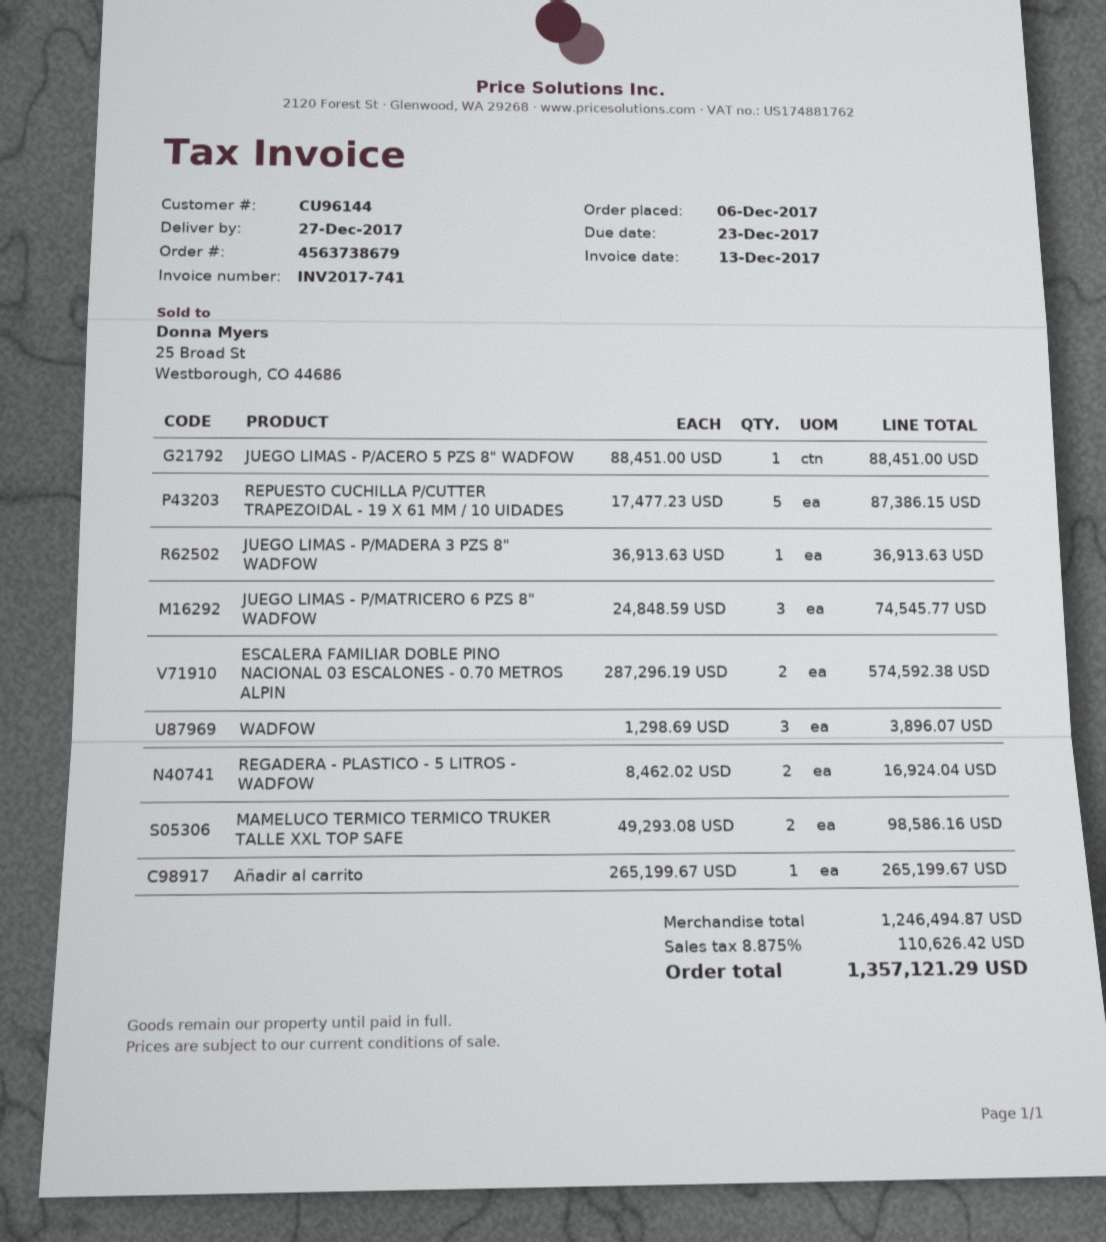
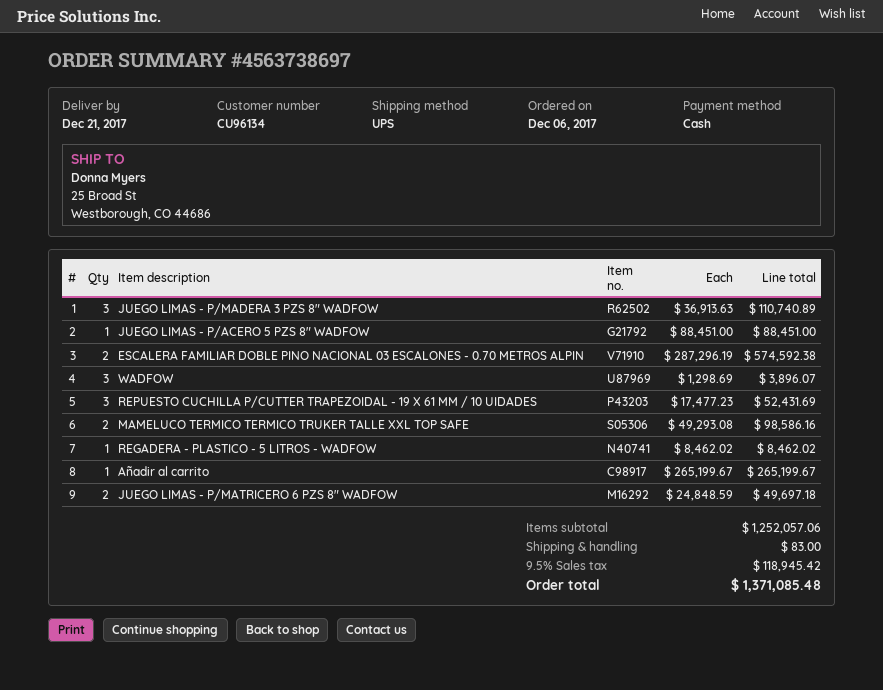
order number: 4563738679 -> 4563738697
delivery date: 2017-12-27 -> 2017-12-21
customer number: CU96144 -> CU96134
REPUESTO CUCHILLA P/CUTTER TRAPEZOIDAL - 19 X 61 MM / 10 UIDADES: 5 x 17477.23 = 87386.15 -> 3 x 17477.23 = 52431.69
JUEGO LIMAS - P/MADERA 3 PZS 8" WADFOW: 1 x 36913.63 = 36913.63 -> 3 x 36913.63 = 110740.89
JUEGO LIMAS - P/MATRICERO 6 PZS 8" WADFOW: 3 x 24848.59 = 74545.77 -> 2 x 24848.59 = 49697.18
REGADERA - PLASTICO - 5 LITROS - WADFOW: 2 x 8462.02 = 16924.04 -> 1 x 8462.02 = 8462.02
subtotal: 1246494.87 -> 1252057.06
shipping: none -> 83.00
tax: 8.875% = 110626.42 -> 9.5% = 118945.42
total: 1357121.29 -> 1371085.48

